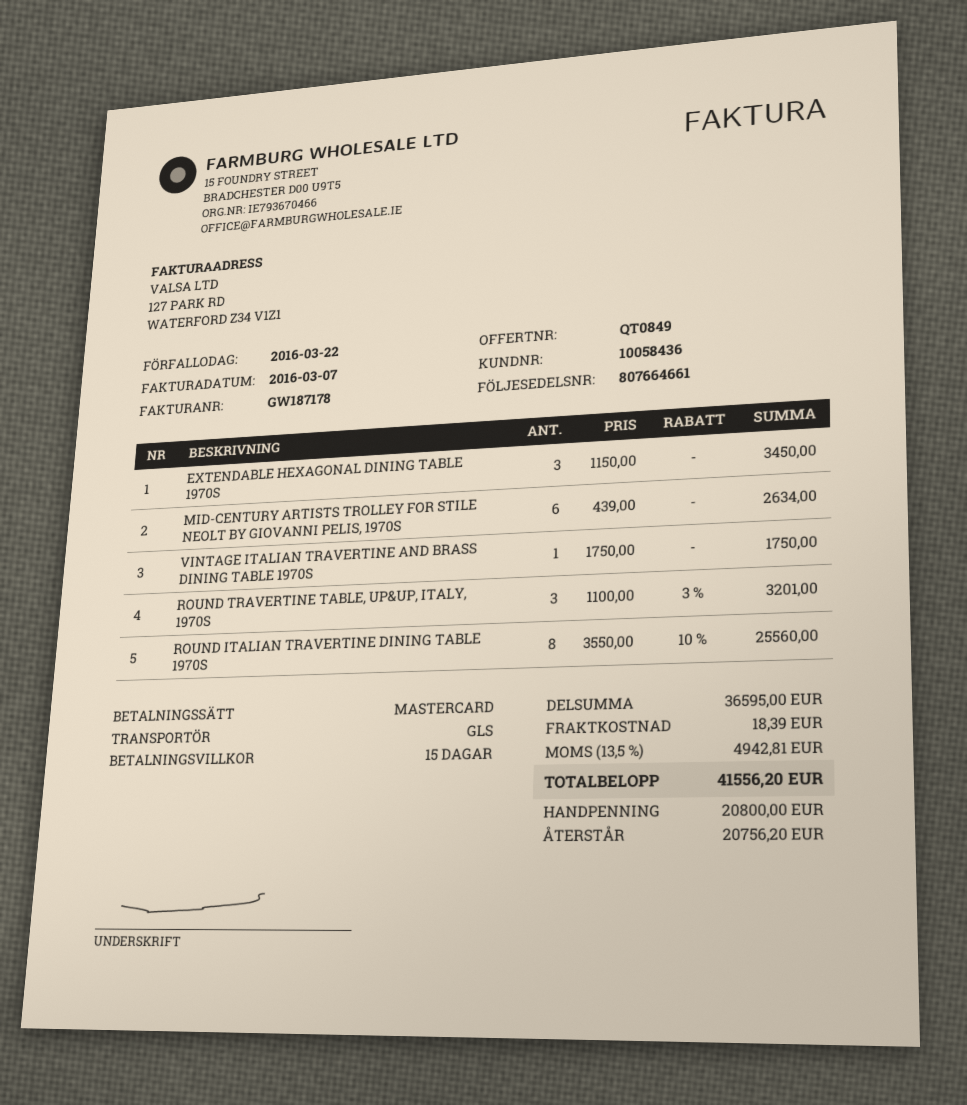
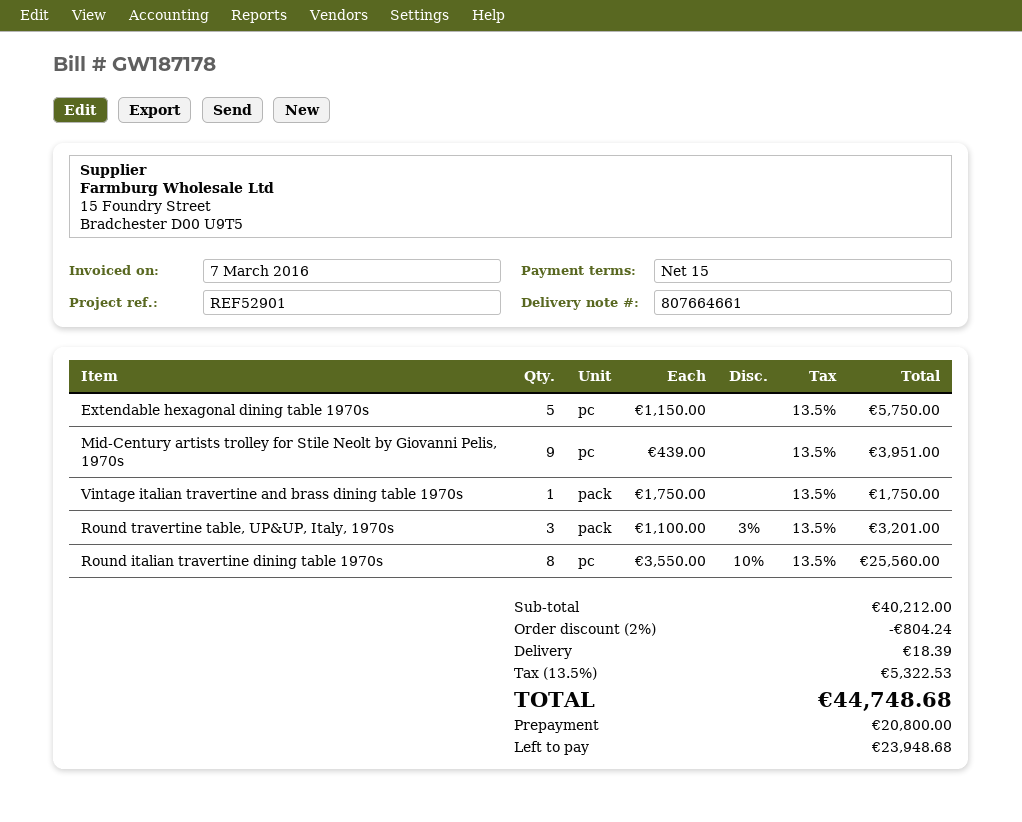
EXTENDABLE HEXAGONAL DINING TABLE 1970S: 3 x 1150.00 = 3450.00 -> 5 x 1150.00 = 5750.00
MID-CENTURY ARTISTS TROLLEY FOR STILE NEOLT BY GIOVANNI PELIS, 1970S: 6 x 439.00 = 2634.00 -> 9 x 439.00 = 3951.00
subtotal: 36595.00 -> 40212.00
discount: none -> 2% = 804.24
tax: 13.5% = 4942.81 -> 13.5% = 5322.53
total: 41556.20 -> 44748.68
balance: 20756.20 -> 23948.68

